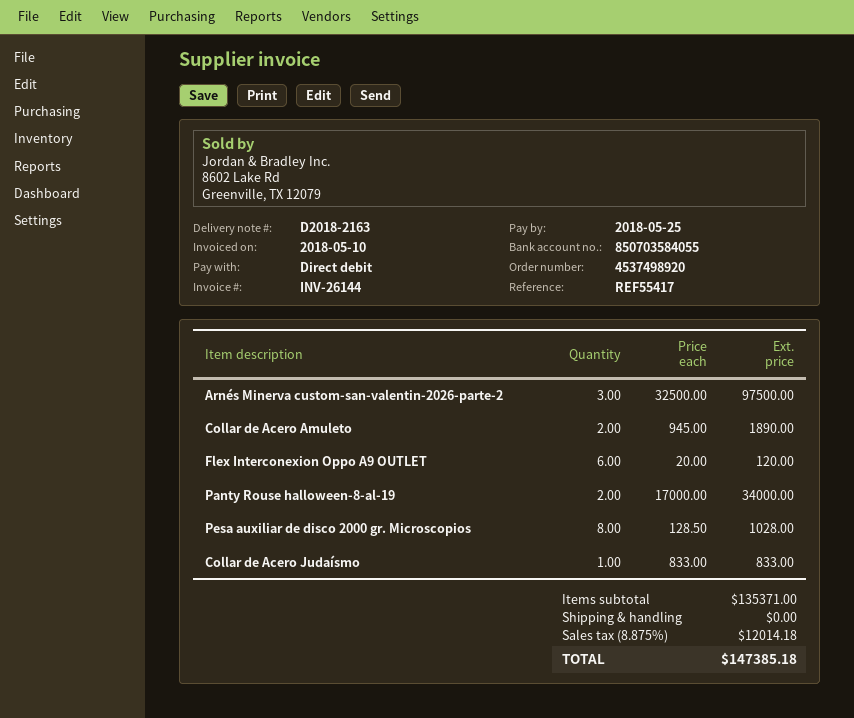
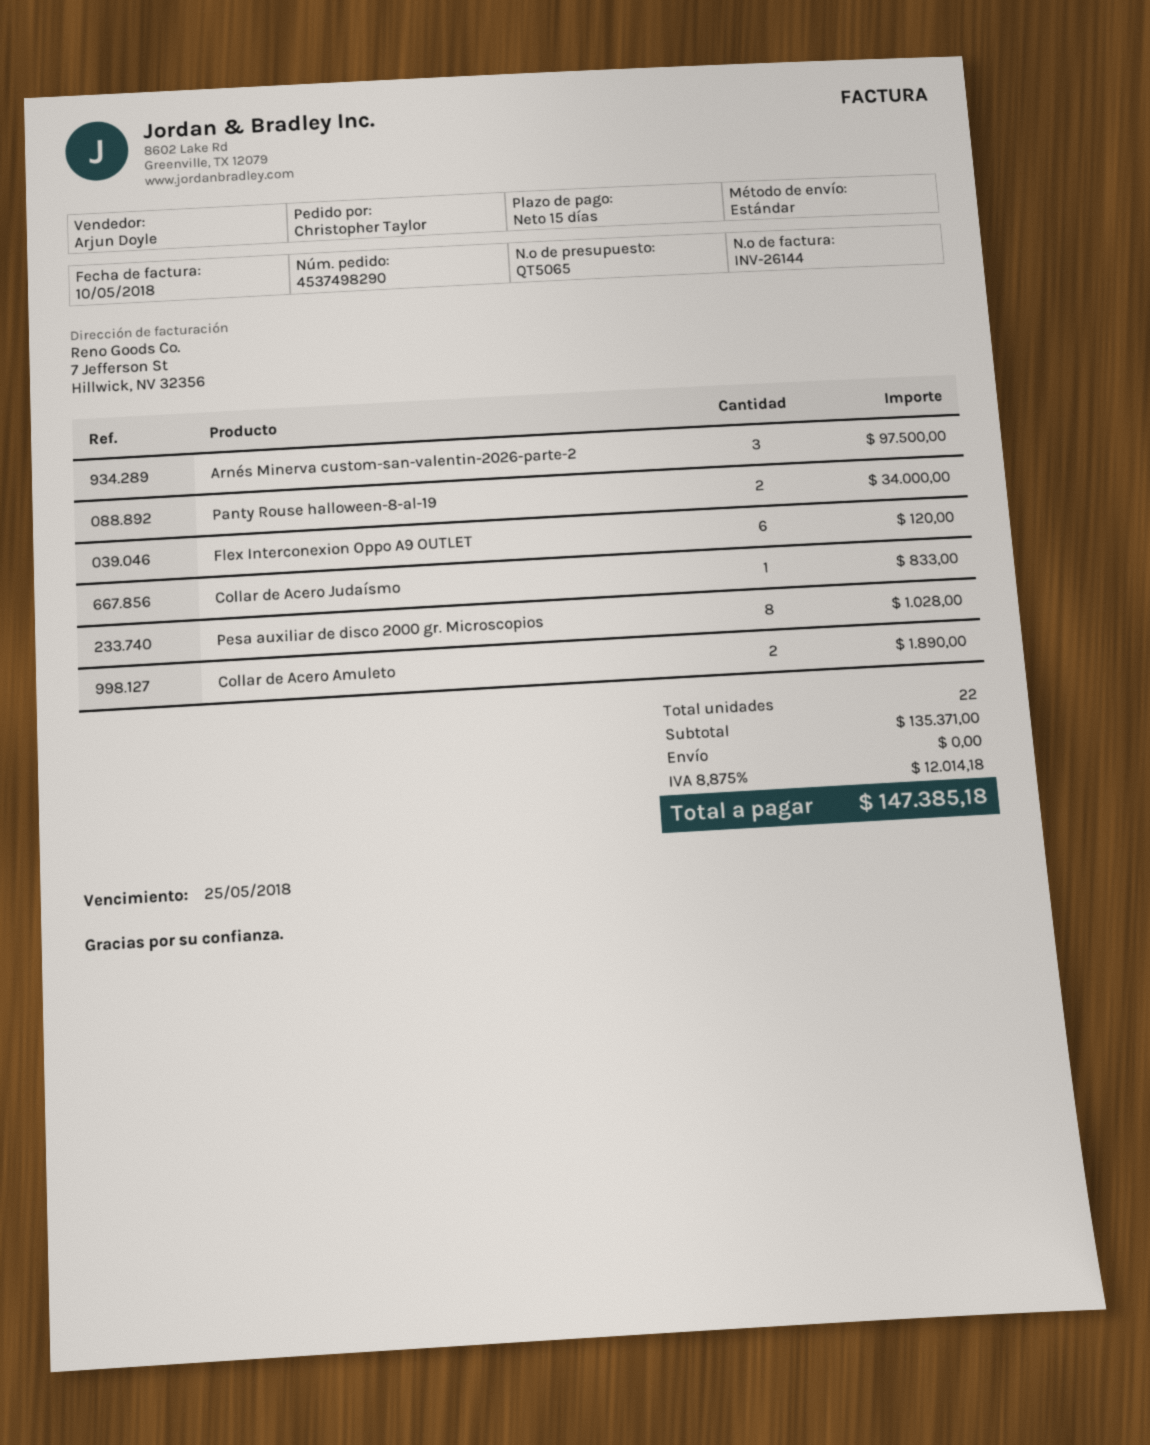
order number: 4537498920 -> 4537498290

